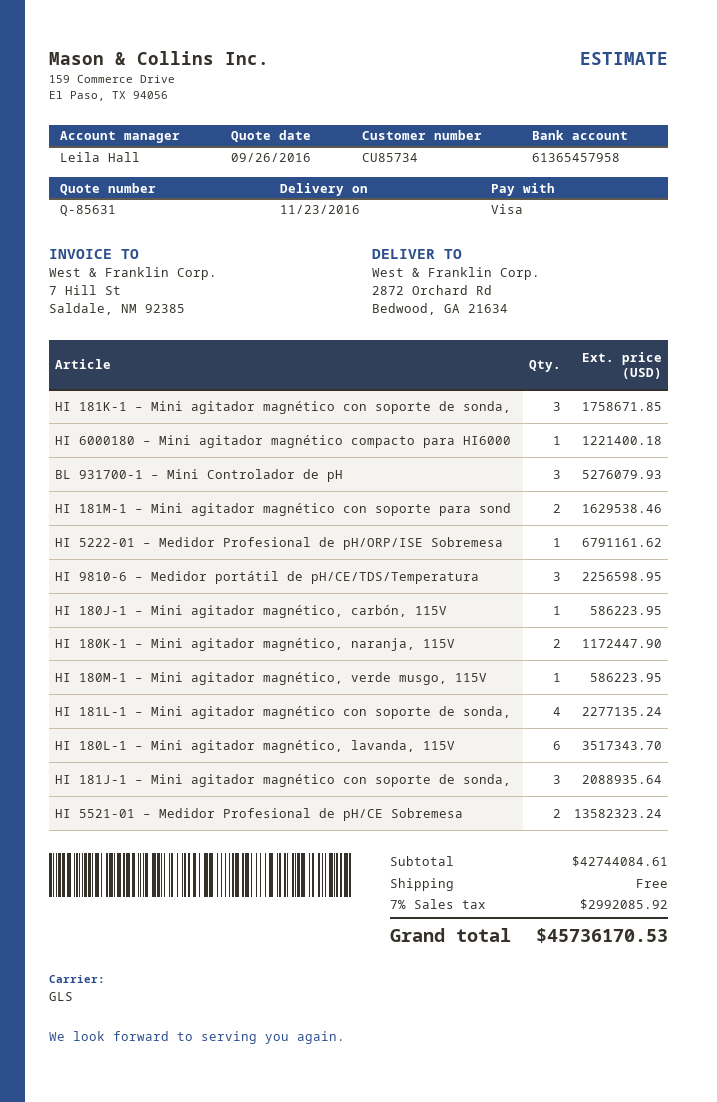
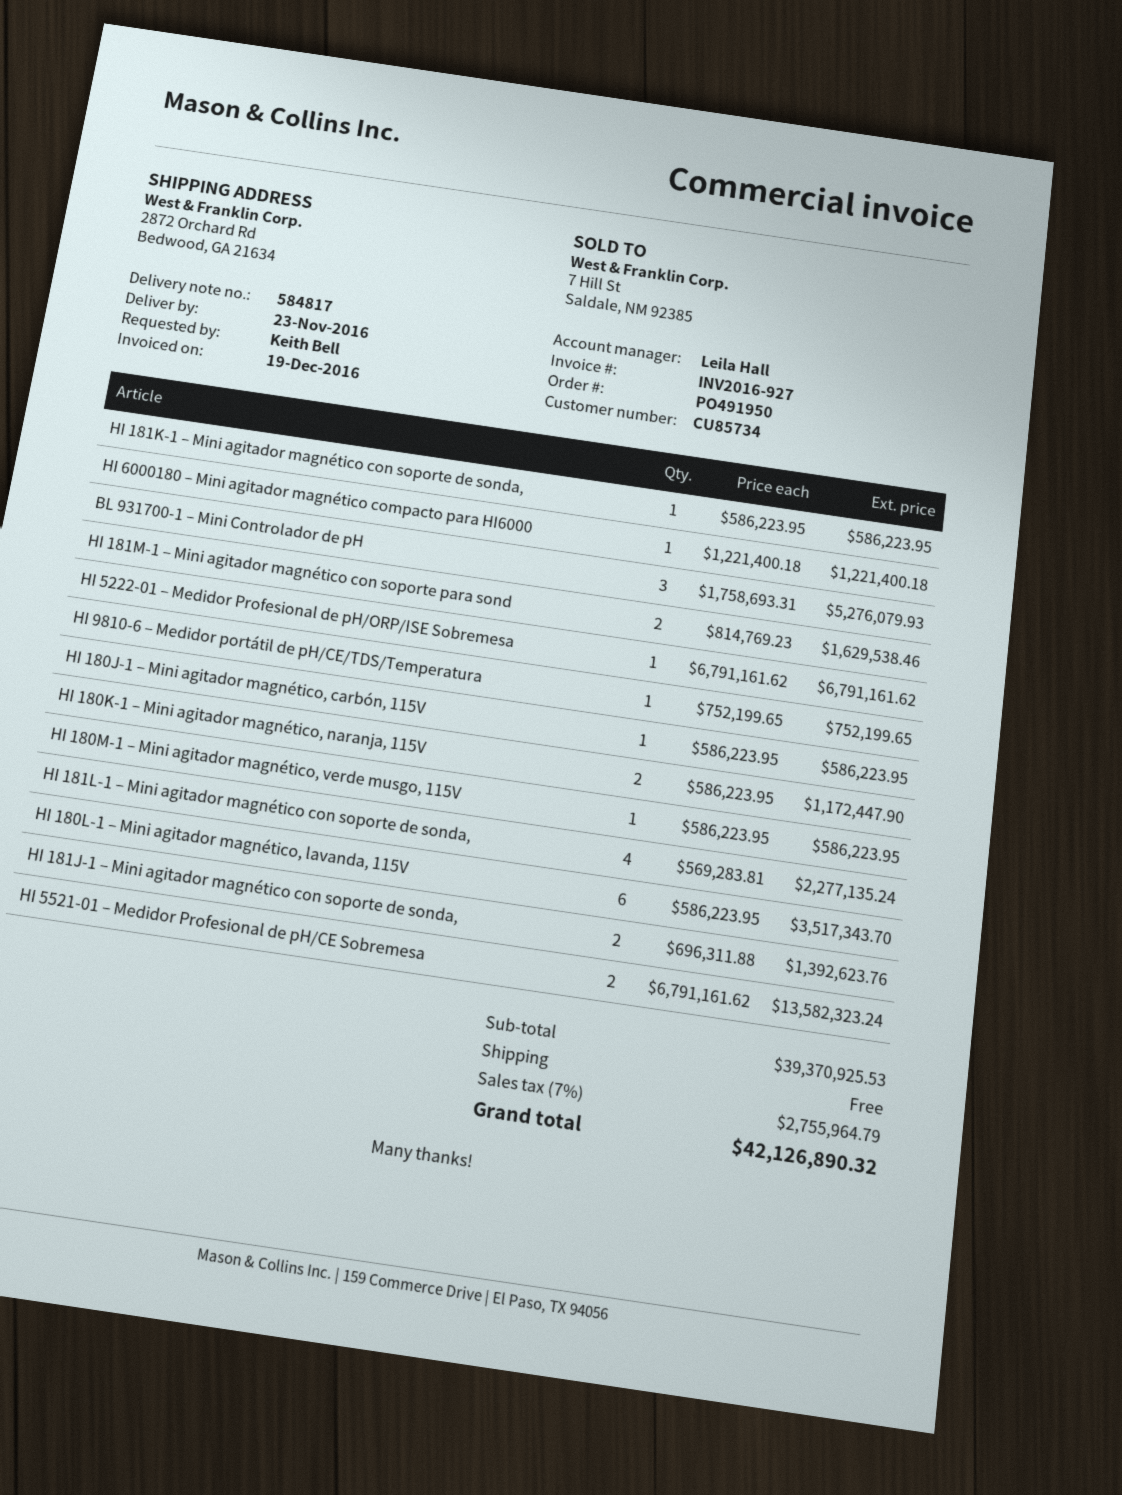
HI 181K-1 – Mini agitador magnético con soporte de sonda,: 3 for 1758671.85 -> 1 for 586223.95
HI 9810-6 – Medidor portátil de pH/CE/TDS/Temperatura: 3 for 2256598.95 -> 1 for 752199.65
HI 181J-1 – Mini agitador magnético con soporte de sonda,: 3 for 2088935.64 -> 2 for 1392623.76
subtotal: 42744084.61 -> 39370925.53
tax: 7% = 2992085.92 -> 7% = 2755964.79
total: 45736170.53 -> 42126890.32

